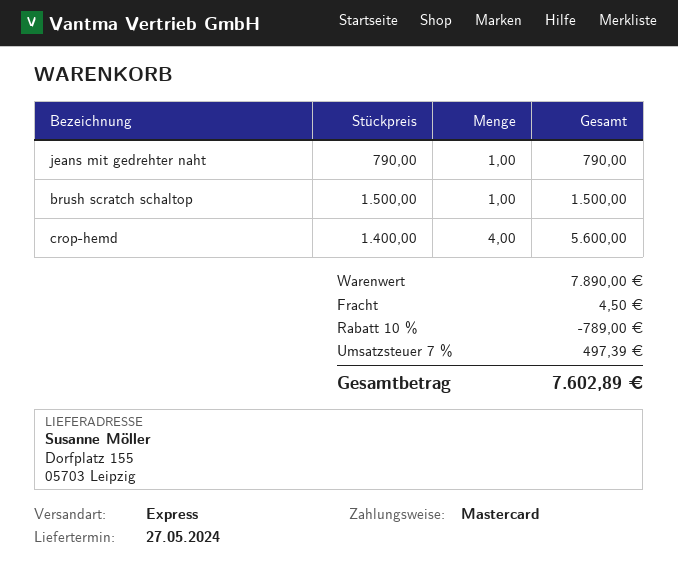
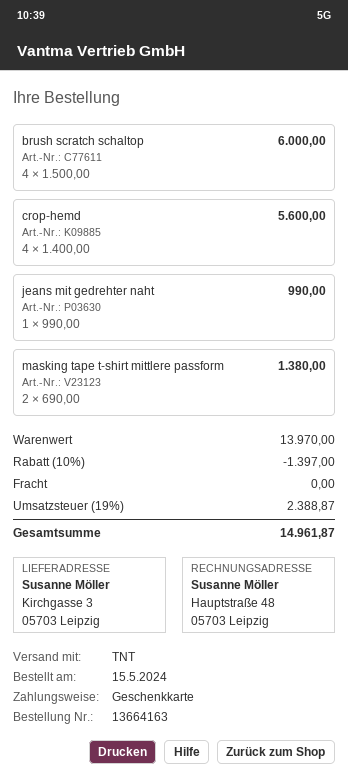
payment method: Mastercard -> gift card
shipping method: express -> TNT
ship to: Dorfplatz 155, 05703 Leipzig -> Kirchgasse 3, 05703 Leipzig
jeans mit gedrehter naht: 1 x 790.00 = 790.00 -> 1 x 990.00 = 990.00
brush scratch schaltop: 1 x 1500.00 = 1500.00 -> 4 x 1500.00 = 6000.00
masking tape t-shirt mittlere passform: none -> 2 x 690.00 = 1380.00
subtotal: 7890.00 -> 13970.00
discount: 10% = 789.00 -> 10% = 1397.00
shipping: 4.50 -> 0.00
tax: 7% = 497.39 -> 19% = 2388.87
total: 7602.89 -> 14961.87

